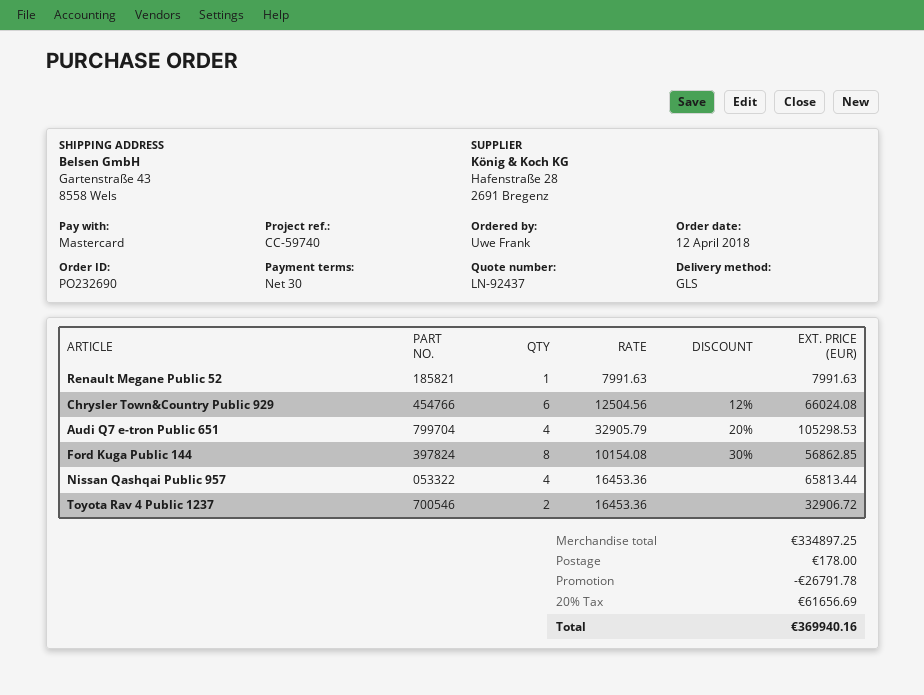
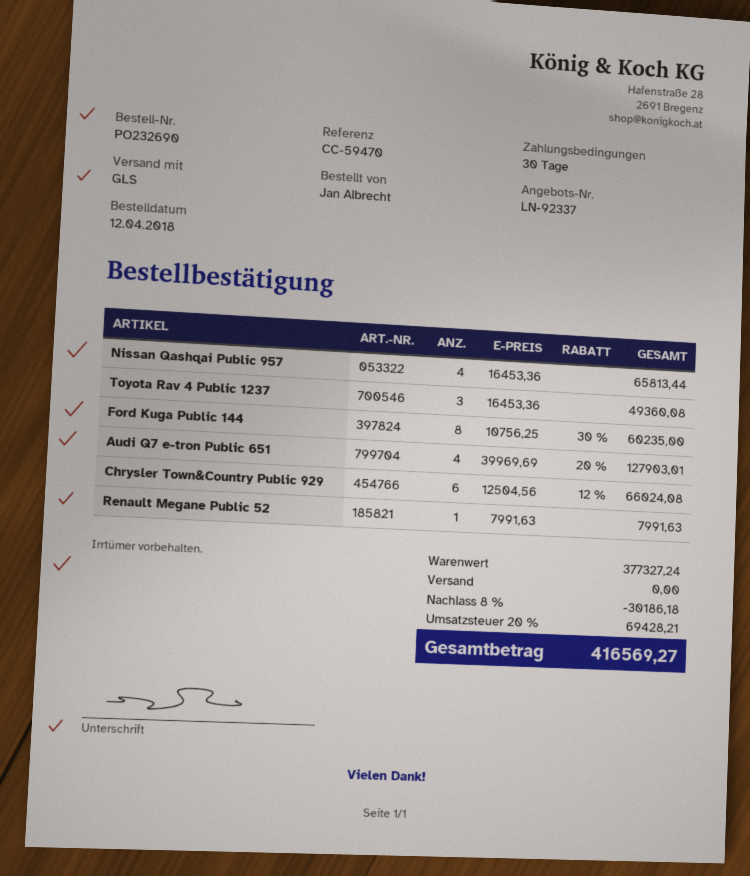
quote number: LN-92437 -> LN-92337
reference: CC-59740 -> CC-59470
ordered by: Uwe Frank -> Jan Albrecht
Audi Q7 e-tron Public 651: 4 x 32905.79 - 20% = 105298.53 -> 4 x 39969.69 - 20% = 127903.01
Ford Kuga Public 144: 8 x 10154.08 - 30% = 56862.85 -> 8 x 10756.25 - 30% = 60235.00
Toyota Rav 4 Public 1237: 2 x 16453.36 = 32906.72 -> 3 x 16453.36 = 49360.08
subtotal: 334897.25 -> 377327.24
discount: 26791.78 -> 30186.18
shipping: 178.00 -> 0.00
tax: 20% = 61656.69 -> 20% = 69428.21
total: 369940.16 -> 416569.27

